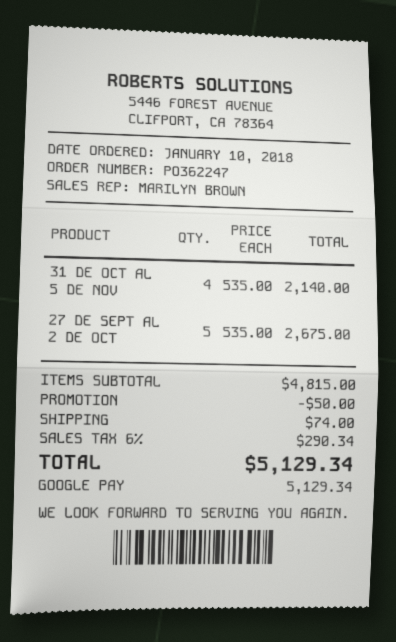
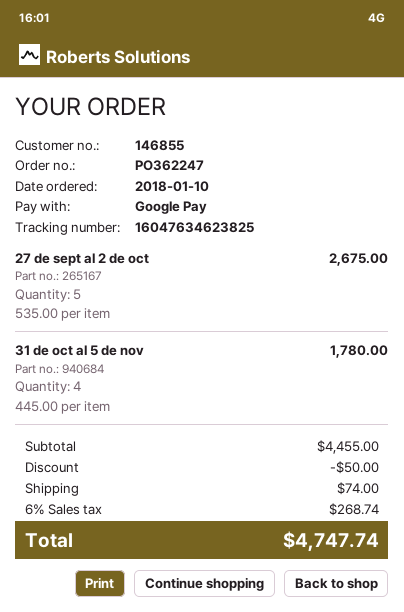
31 DE OCT AL 5 DE NOV: 4 x 535.00 = 2140.00 -> 4 x 445.00 = 1780.00
subtotal: 4815.00 -> 4455.00
tax: 6% = 290.34 -> 6% = 268.74
total: 5129.34 -> 4747.74

